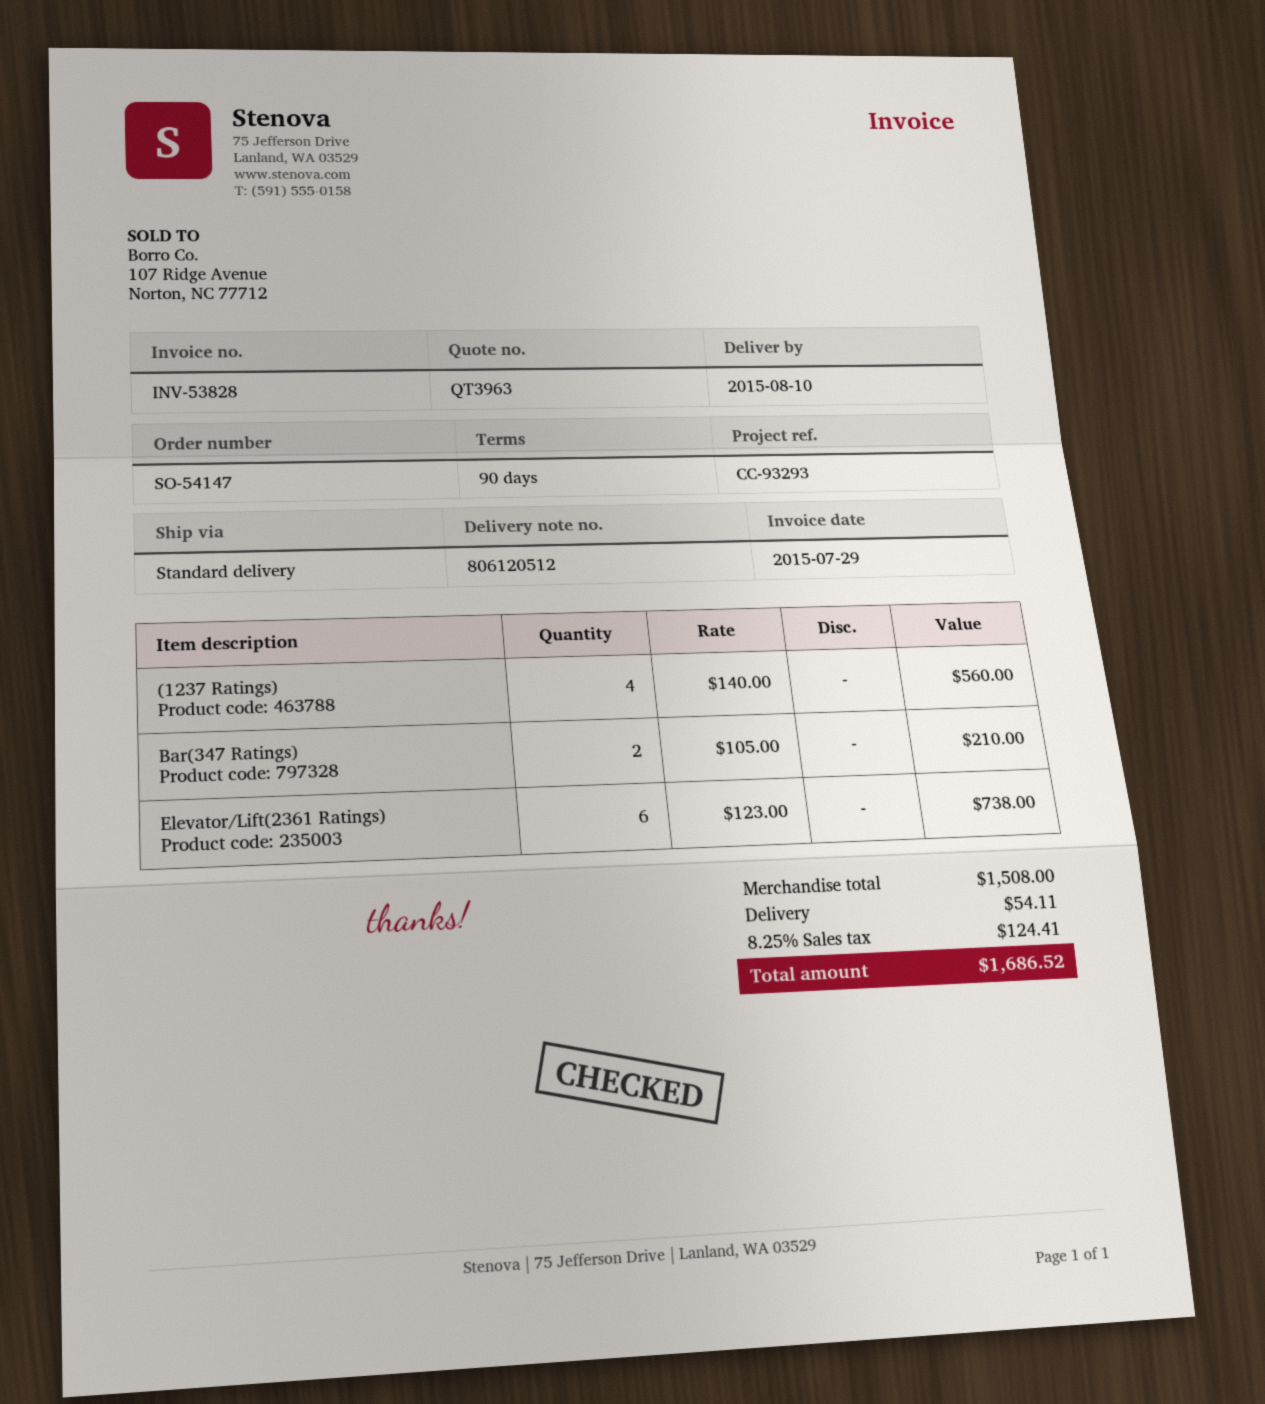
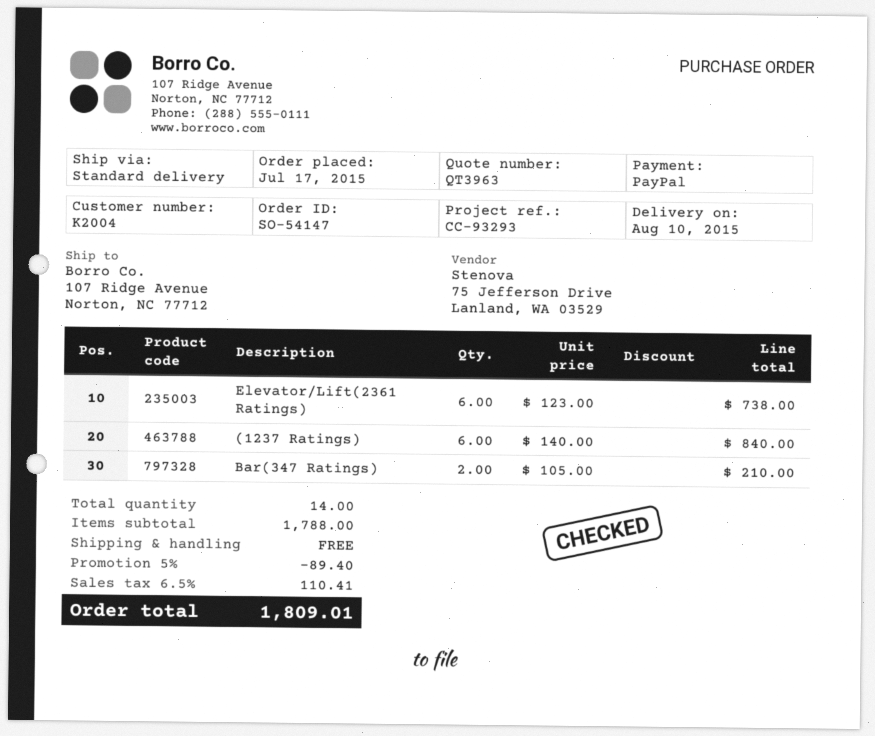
(1237 Ratings): 4 x 140.00 = 560.00 -> 6 x 140.00 = 840.00
subtotal: 1508.00 -> 1788.00
discount: none -> 5% = 89.40
shipping: 54.11 -> 0.00
tax: 8.25% = 124.41 -> 6.5% = 110.41
total: 1686.52 -> 1809.01

